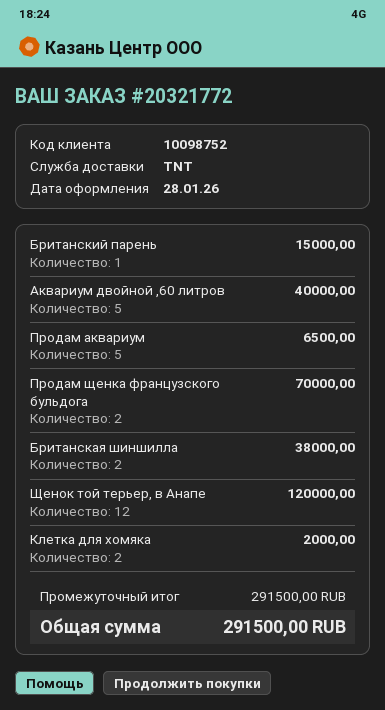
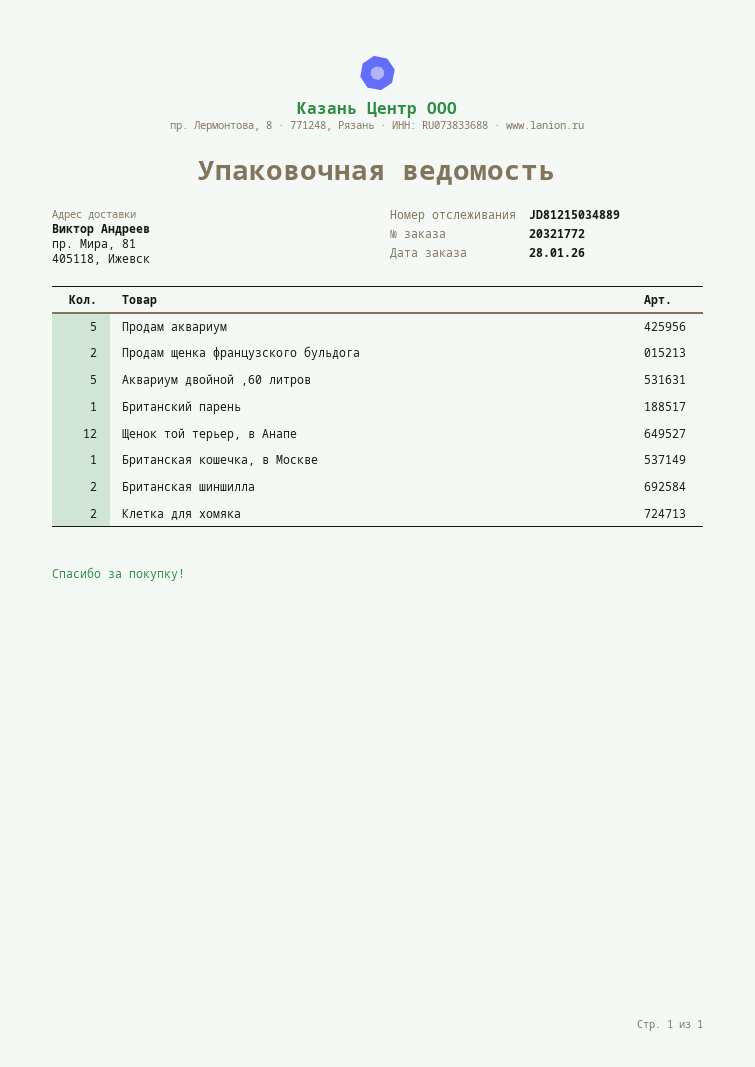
Британская кошечка, в Москве: none -> 1

